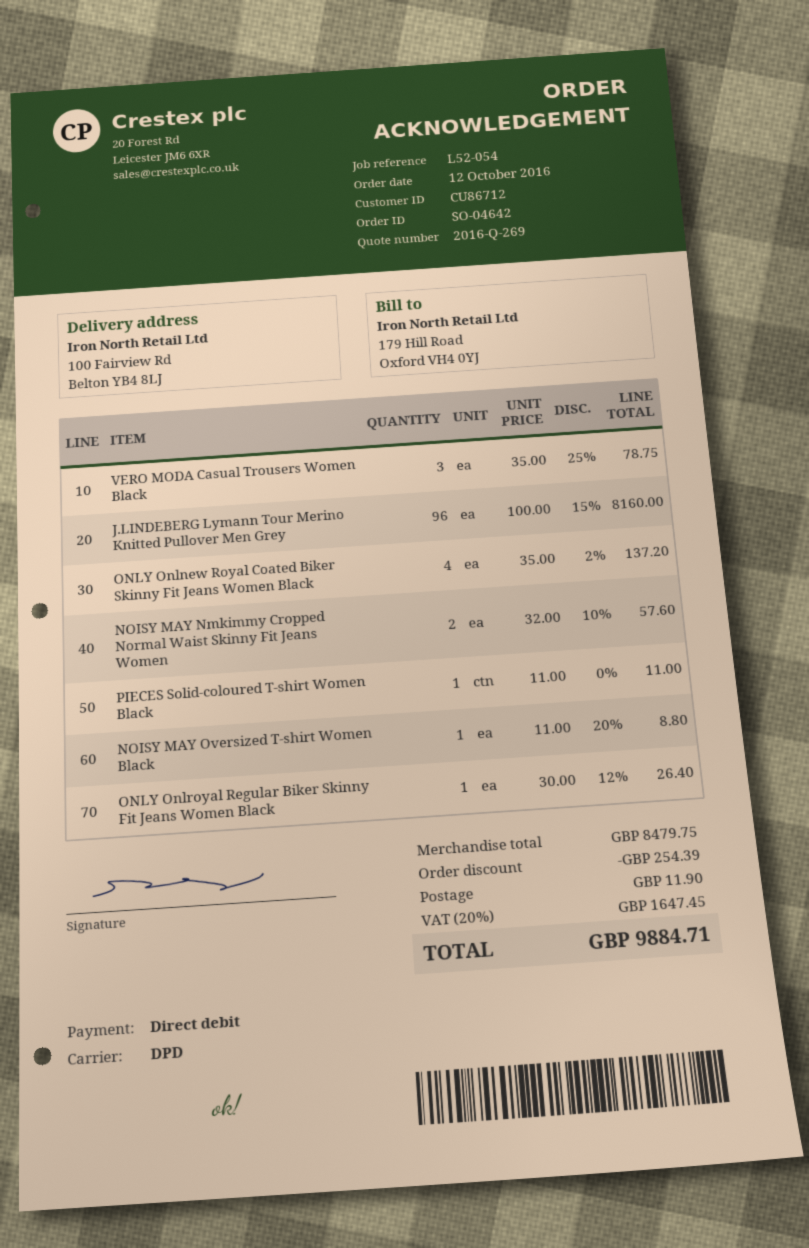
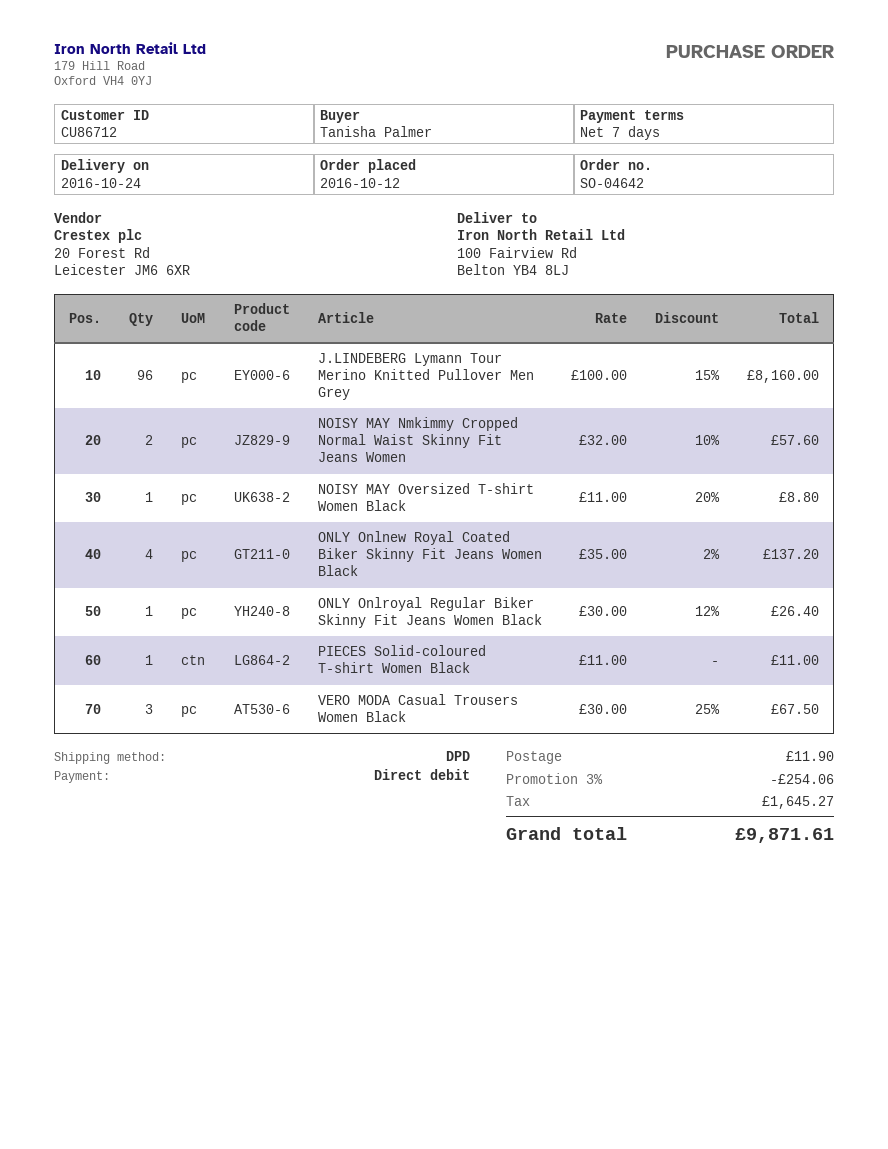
VERO MODA Casual Trousers Women Black: 3 x 35.00 - 25% = 78.75 -> 3 x 30.00 - 25% = 67.50
discount: 254.39 -> 254.06
tax: 1647.45 -> 1645.27
total: 9884.71 -> 9871.61

